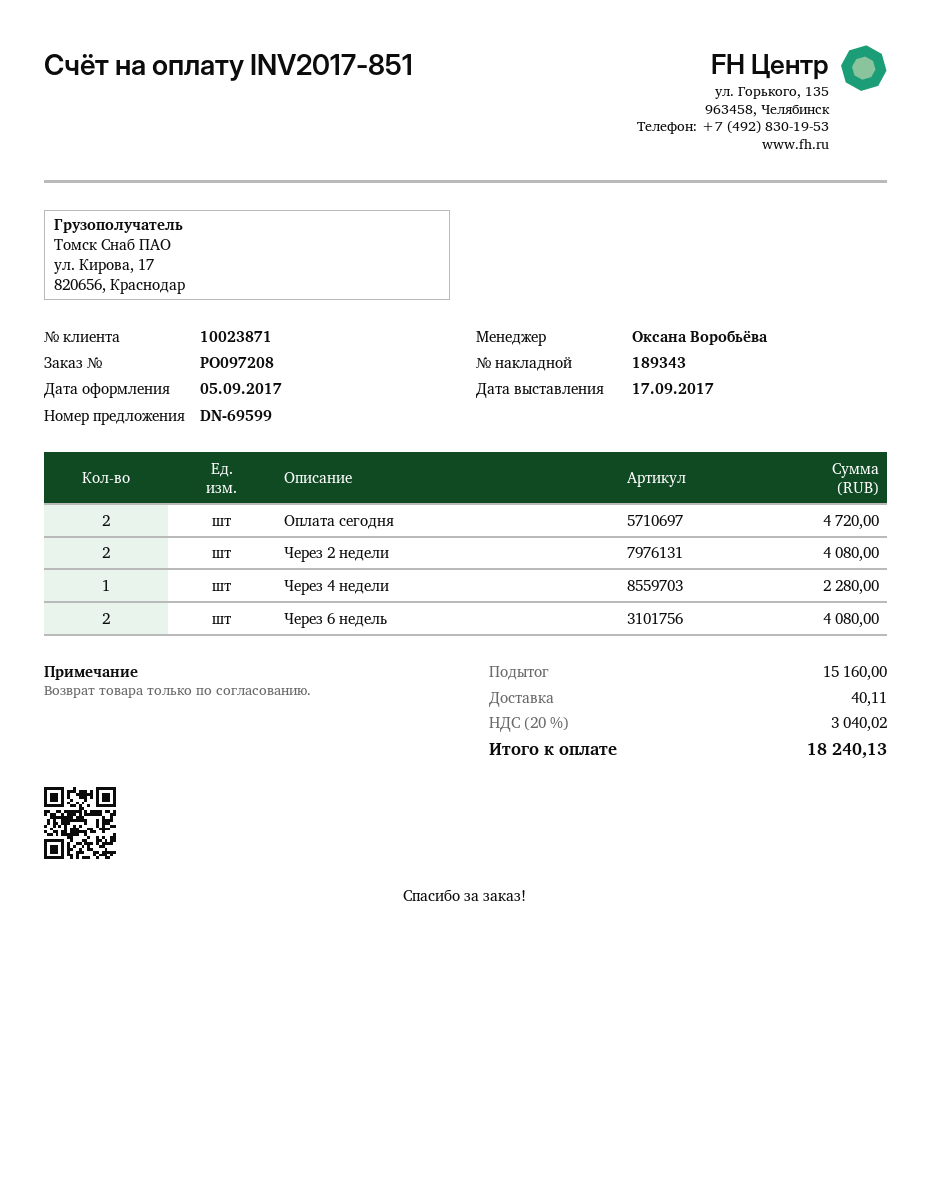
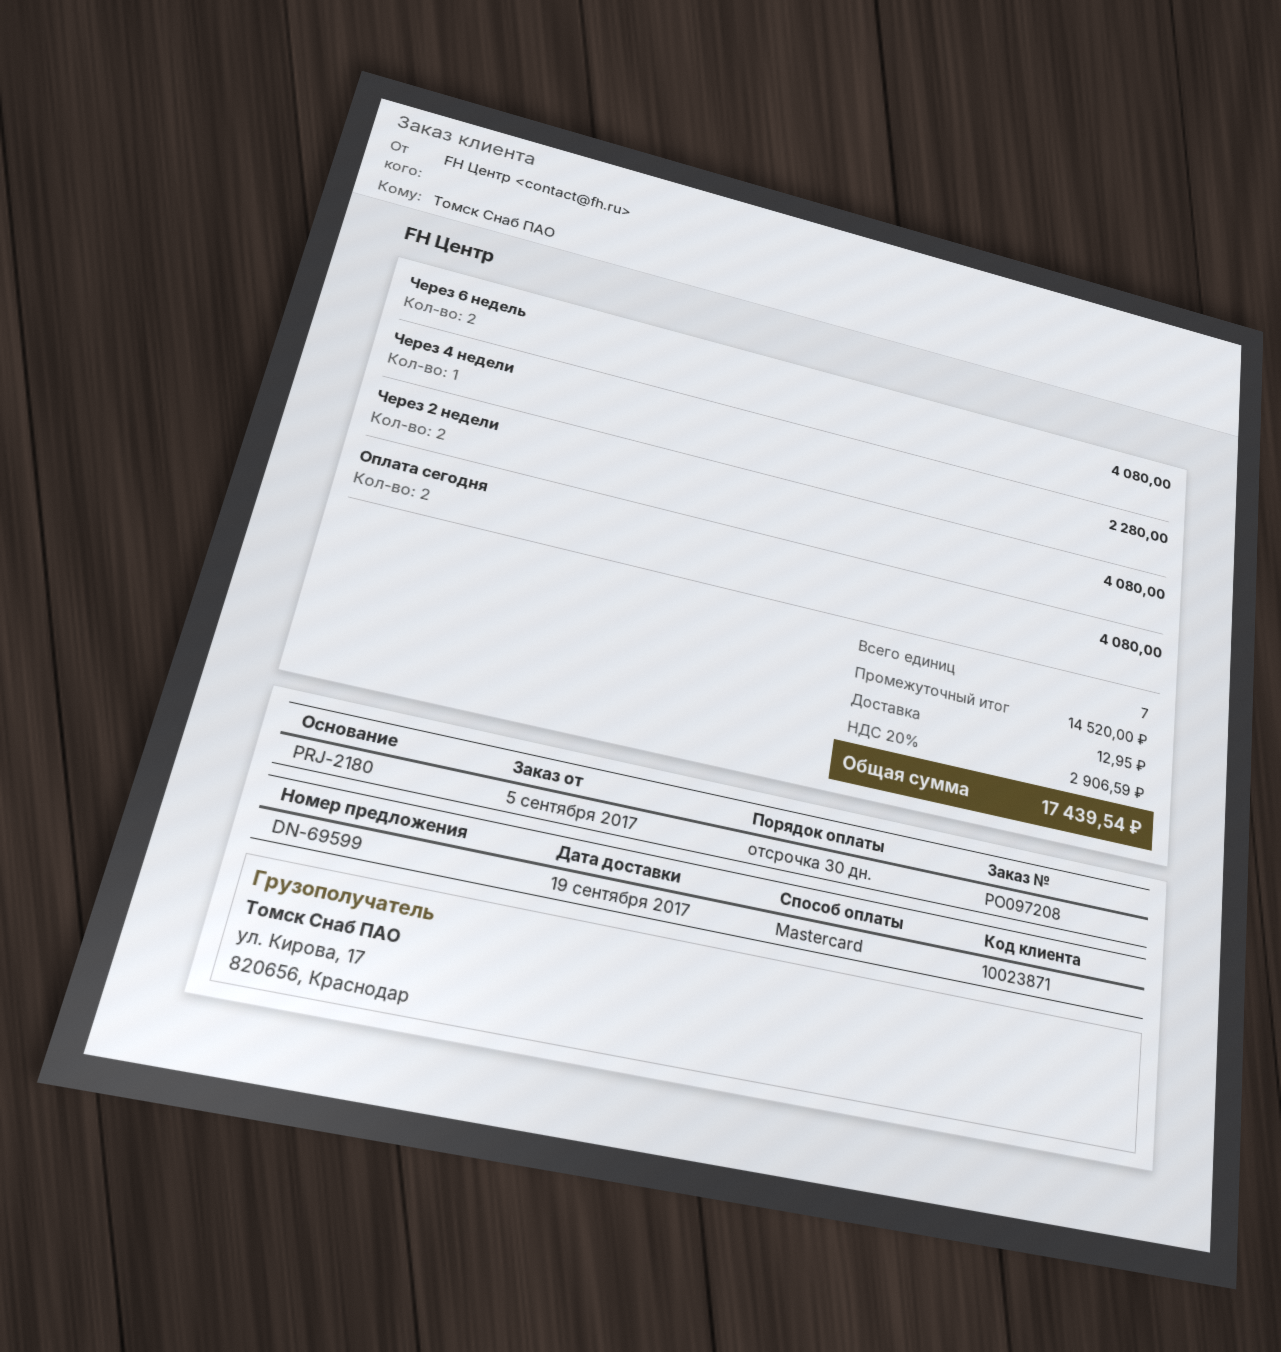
Оплата сегодня: 2 for 4720.00 -> 2 for 4080.00
subtotal: 15160.00 -> 14520.00
shipping: 40.11 -> 12.95
tax: 20% = 3040.02 -> 20% = 2906.59
total: 18240.13 -> 17439.54

